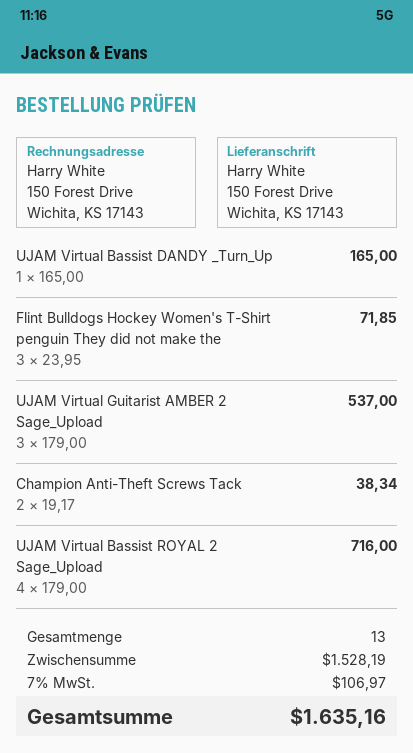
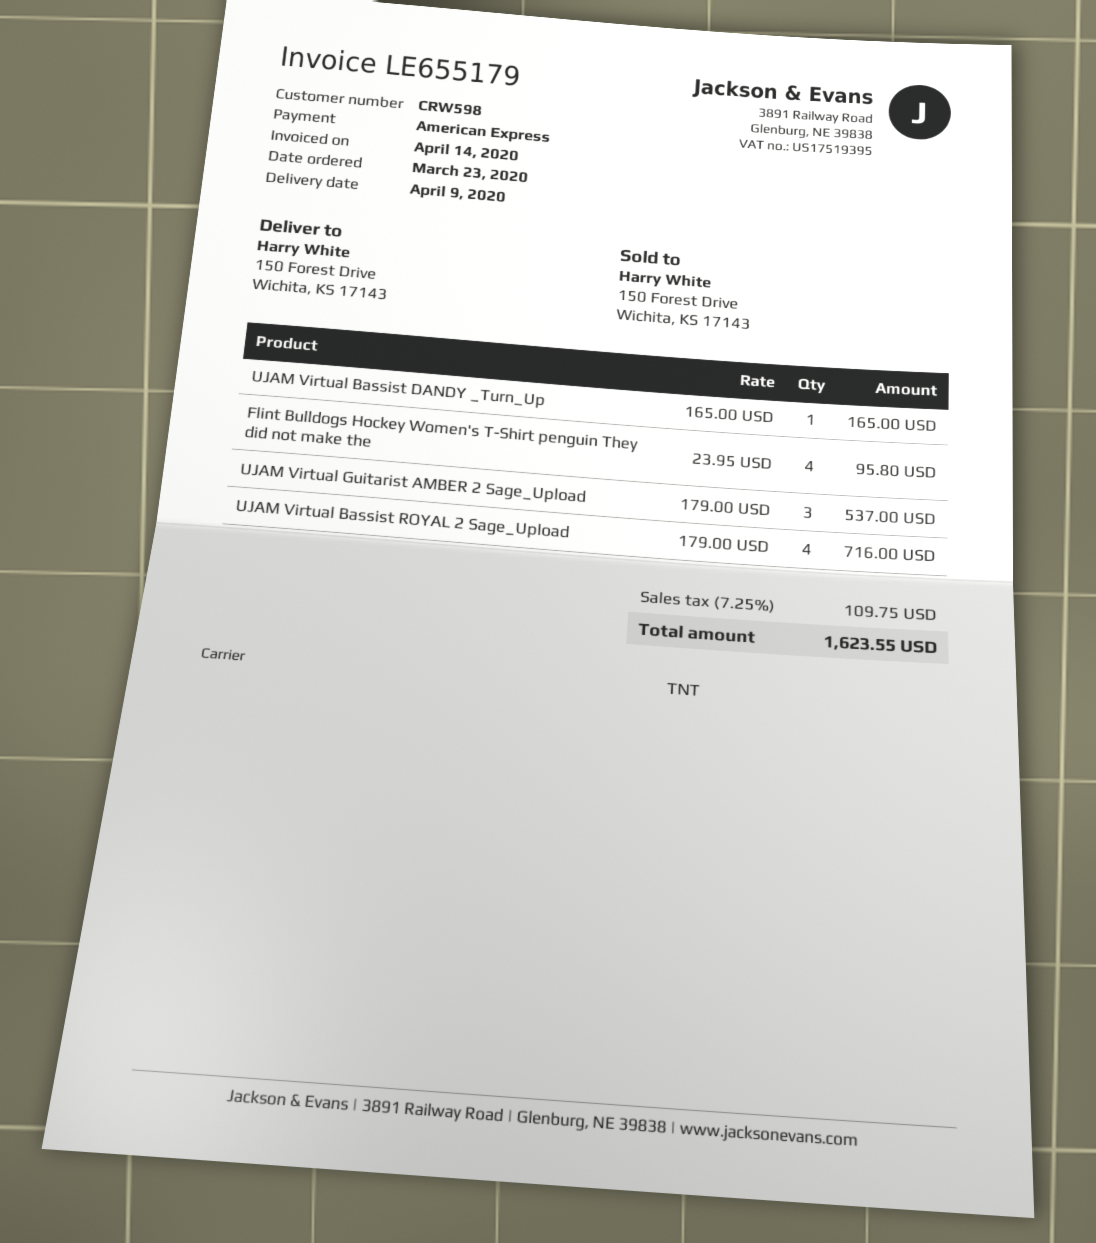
Flint Bulldogs Hockey Women's T-Shirt penguin They did not make the: 3 x 23.95 = 71.85 -> 4 x 23.95 = 95.80
Champion Anti-Theft Screws Tack: 2 x 19.17 = 38.34 -> none
tax: 7% = 106.97 -> 7.25% = 109.75
total: 1635.16 -> 1623.55

